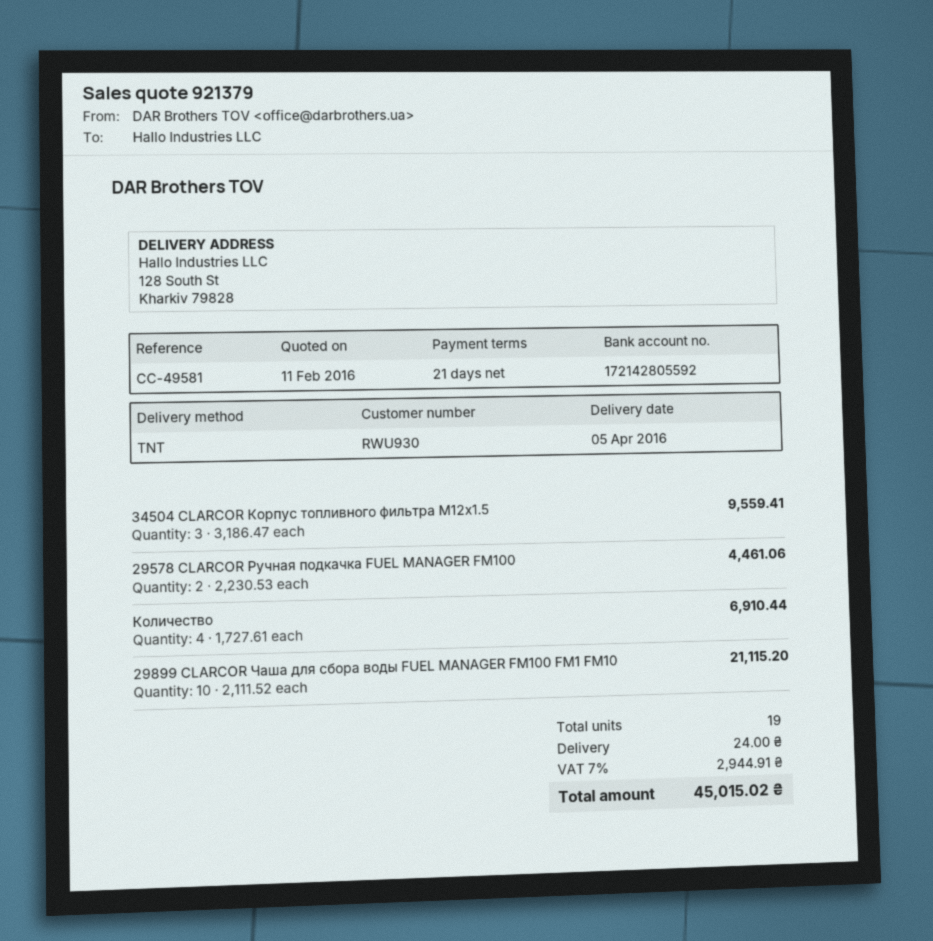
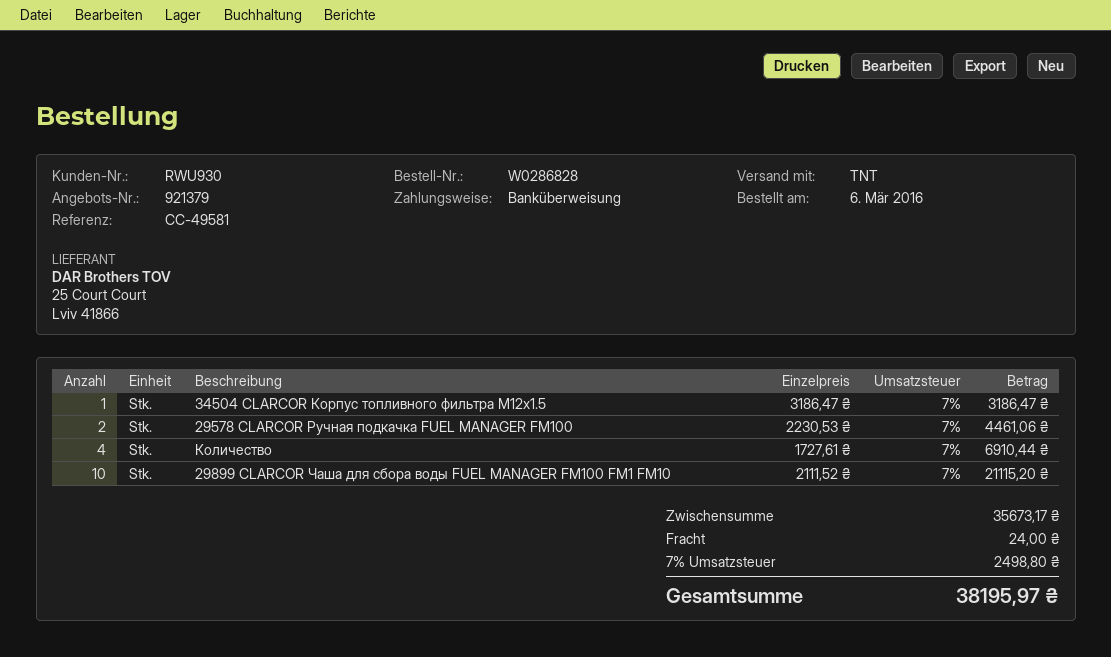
34504 CLARCOR Корпус топливного фильтра М12х1.5: 3 x 3186.47 = 9559.41 -> 1 x 3186.47 = 3186.47
tax: 7% = 2944.91 -> 7% = 2498.80
total: 45015.02 -> 38195.97

